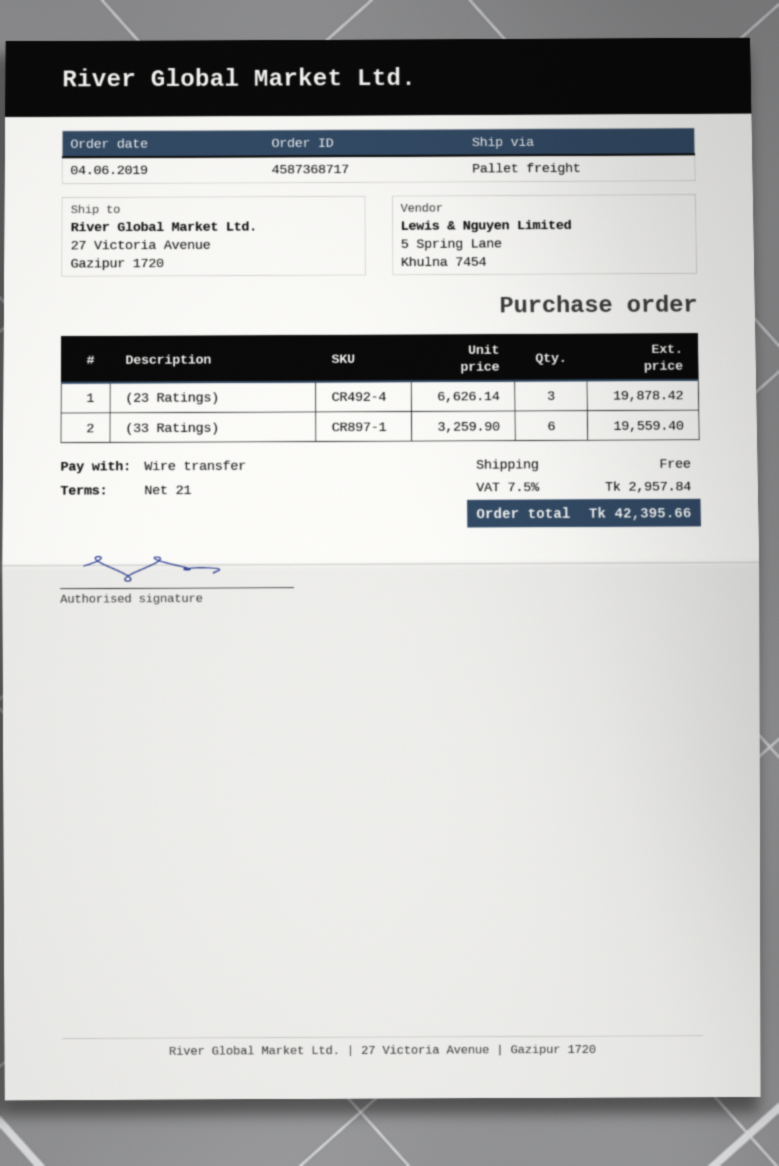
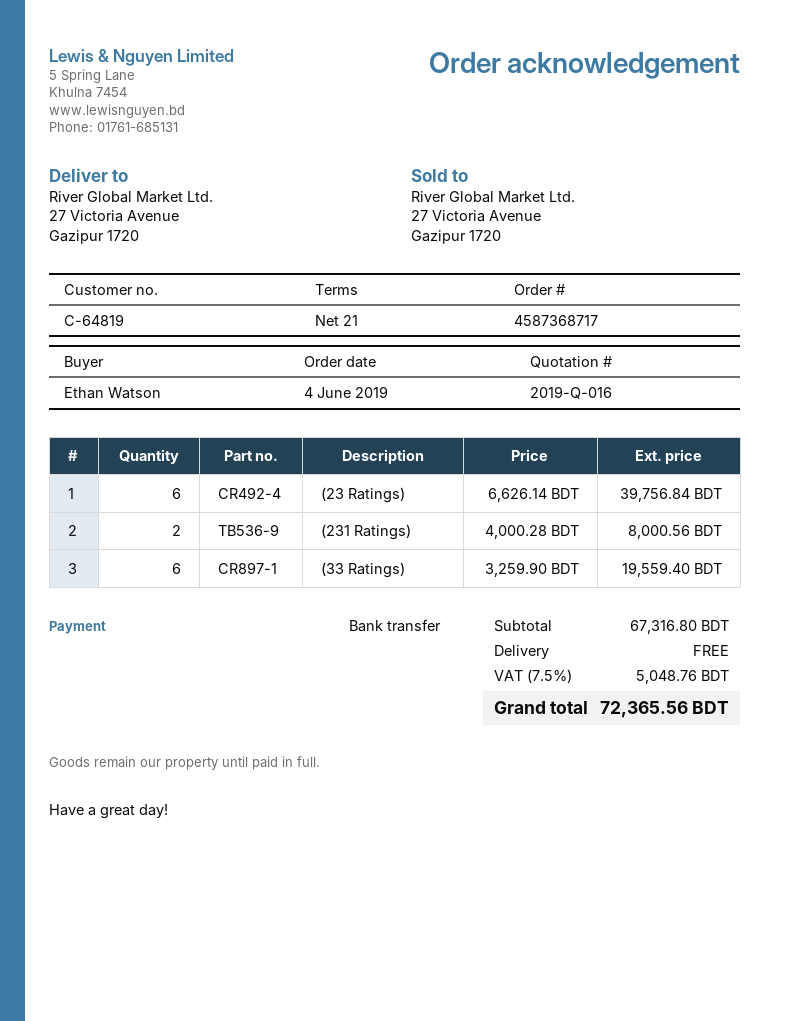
(23 Ratings): 3 x 6626.14 = 19878.42 -> 6 x 6626.14 = 39756.84
(231 Ratings): none -> 2 x 4000.28 = 8000.56
tax: 7.5% = 2957.84 -> 7.5% = 5048.76
total: 42395.66 -> 72365.56

